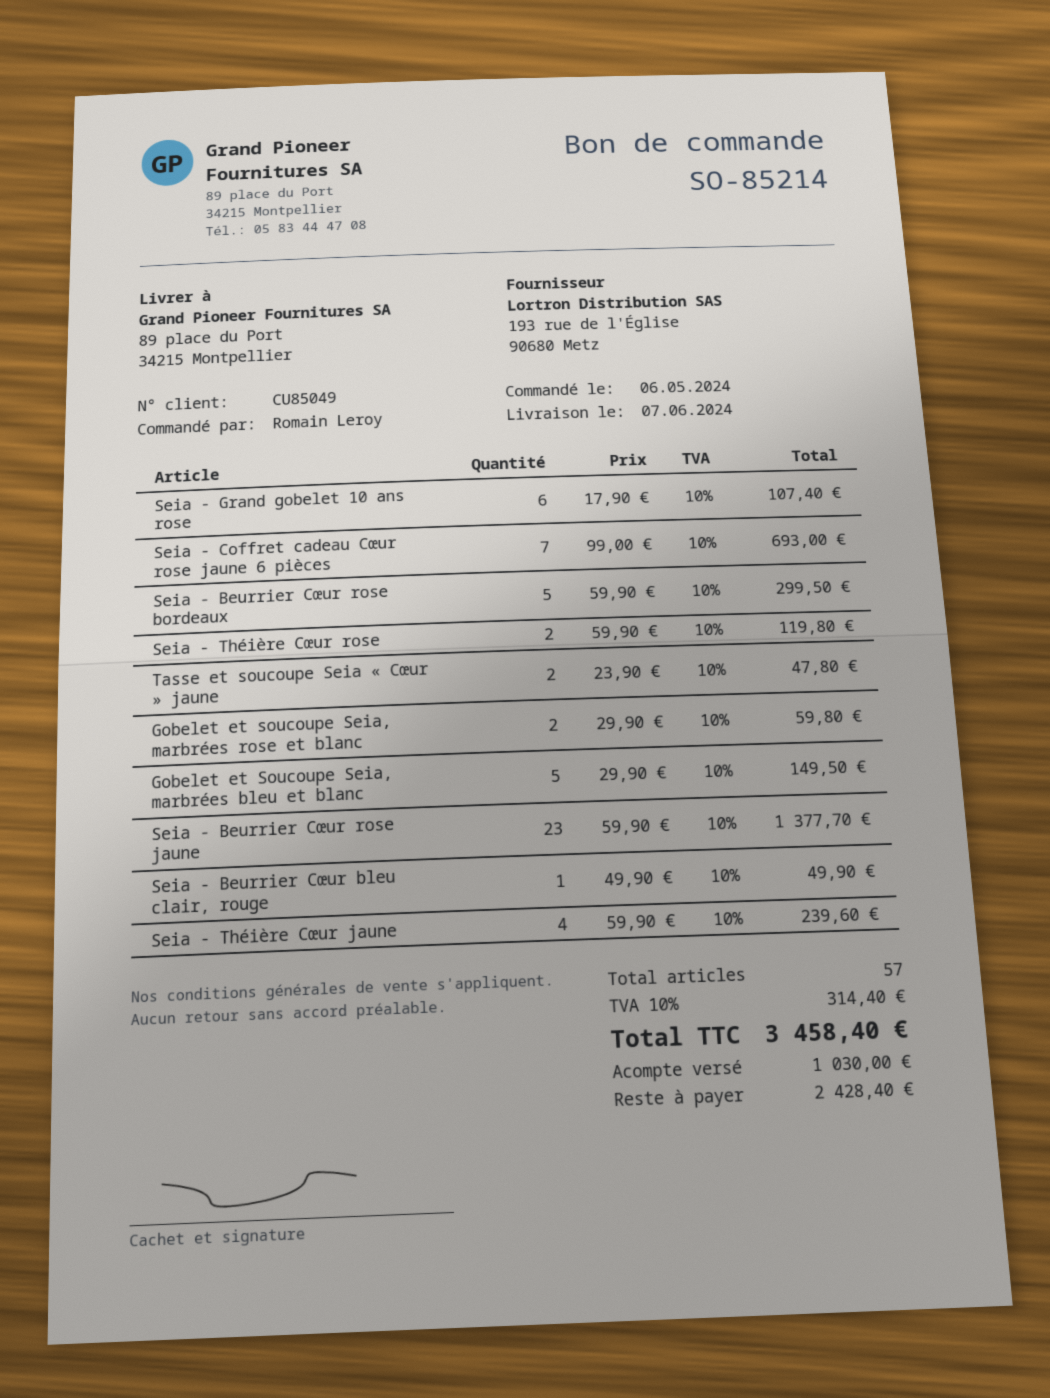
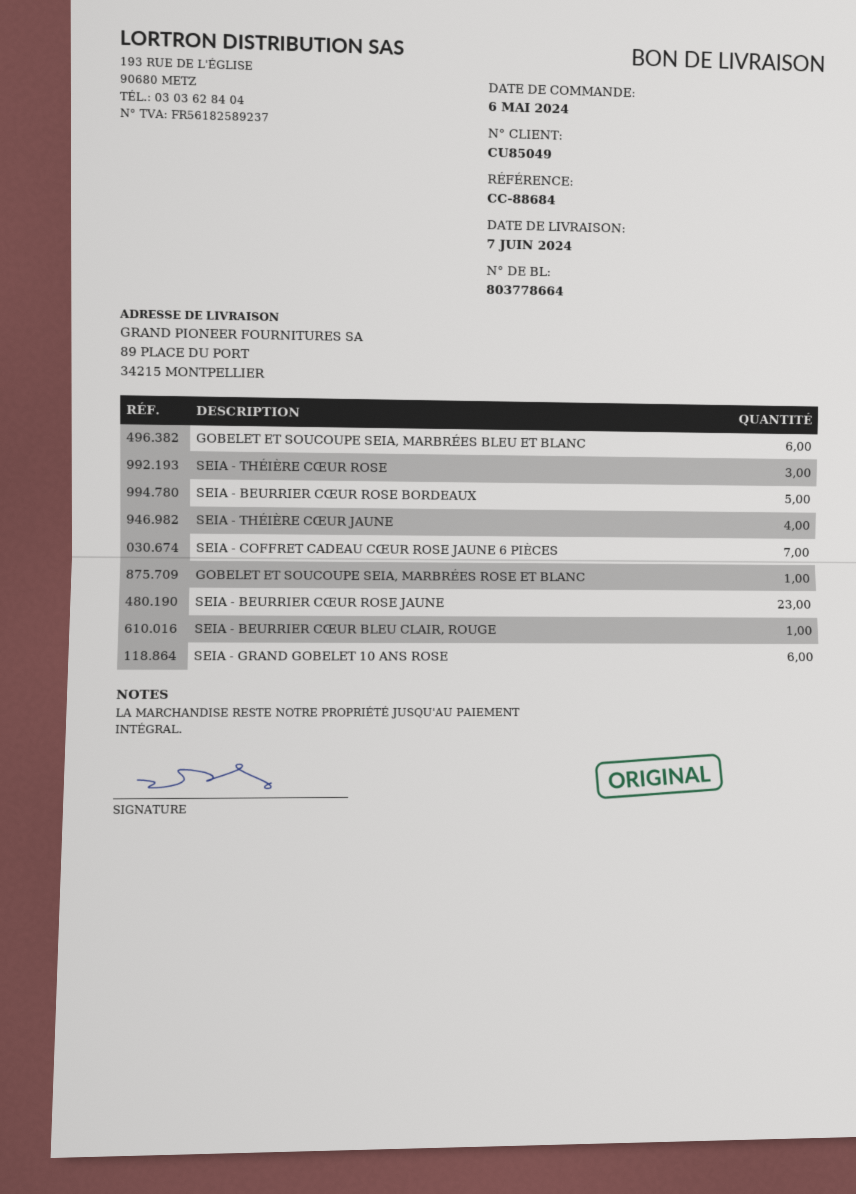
Seia - Théière Cœur rose: 2 -> 3
Tasse et soucoupe Seia « Cœur » jaune: 2 -> none
Gobelet et soucoupe Seia, marbrées rose et blanc: 2 -> 1
Gobelet et Soucoupe Seia, marbrées bleu et blanc: 5 -> 6

